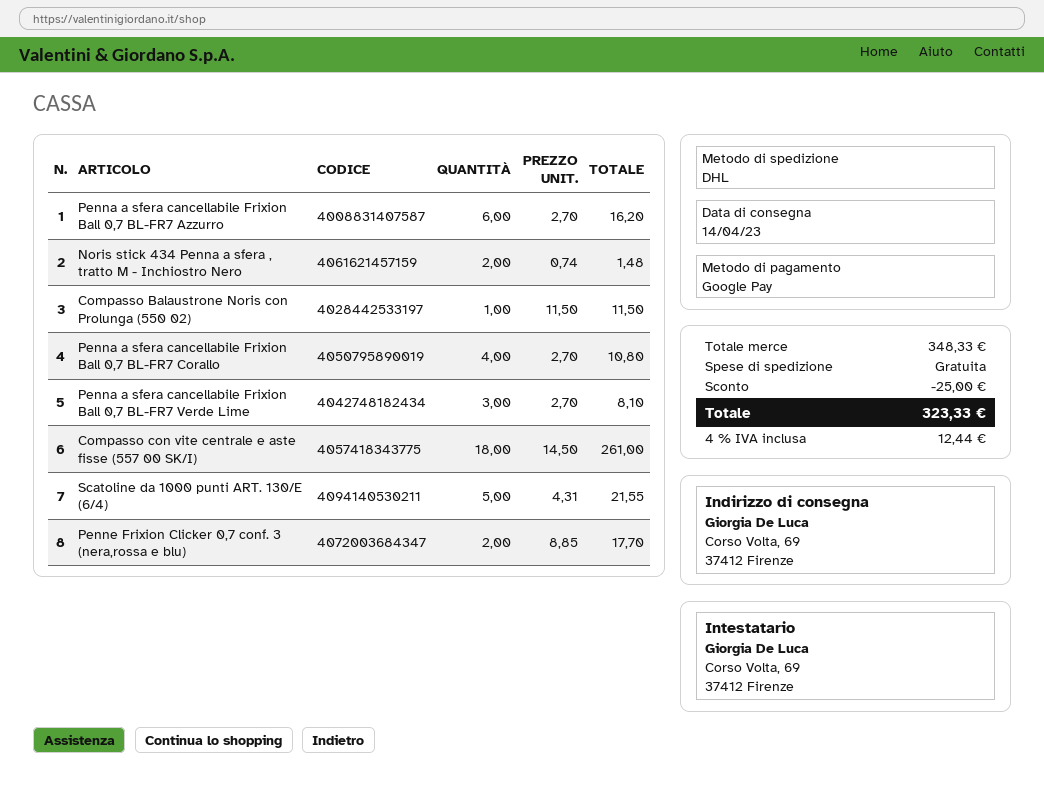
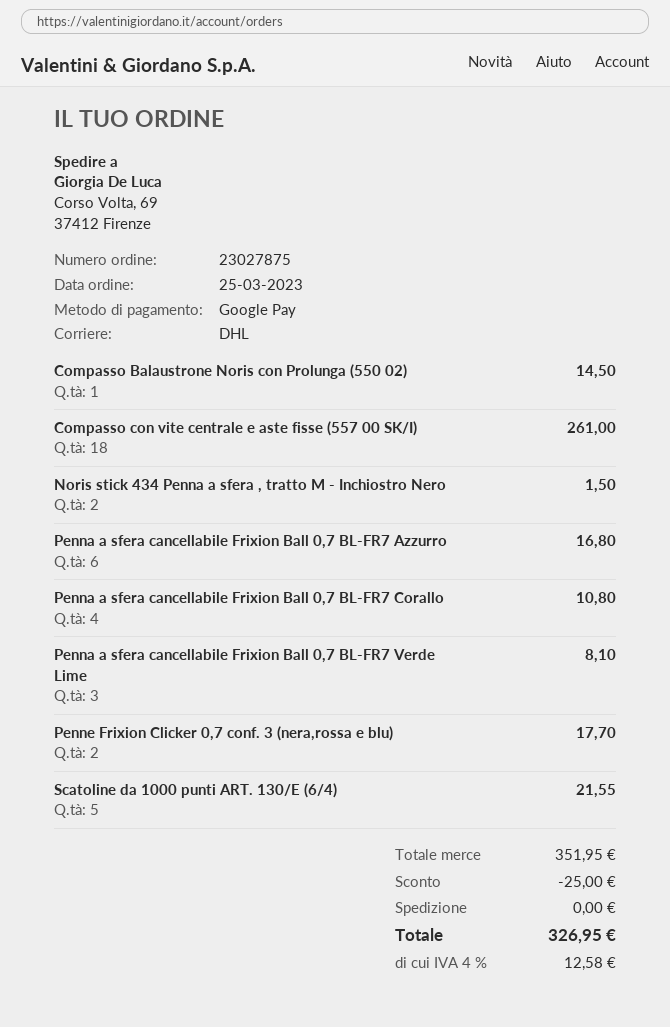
Penna a sfera cancellabile Frixion Ball 0,7 BL-FR7 Azzurro: 6 for 16.20 -> 6 for 16.80
Noris stick 434 Penna a sfera , tratto M - Inchiostro Nero: 2 for 1.48 -> 2 for 1.50
Compasso Balaustrone Noris con Prolunga (550 02): 1 for 11.50 -> 1 for 14.50
subtotal: 348.33 -> 351.95
tax: 4% = 12.44 -> 4% = 12.58
total: 323.33 -> 326.95

